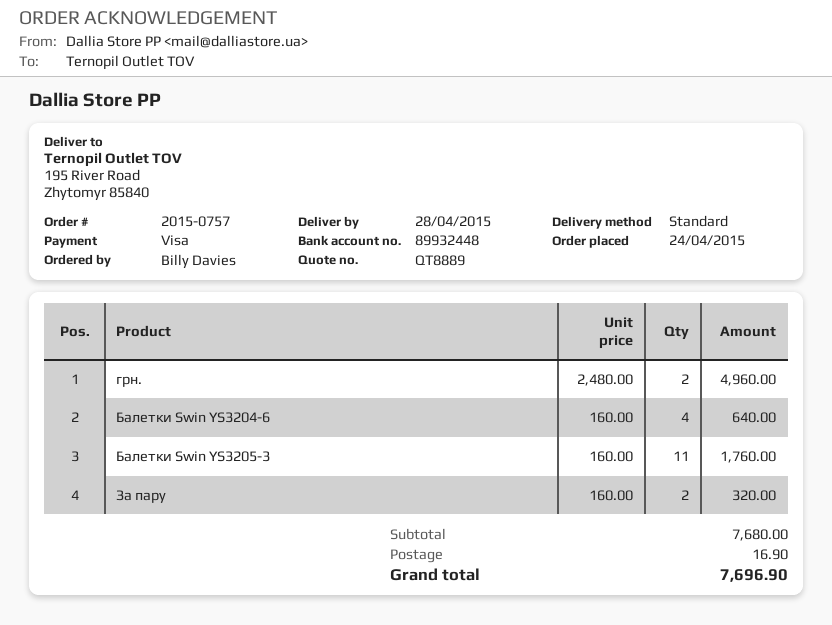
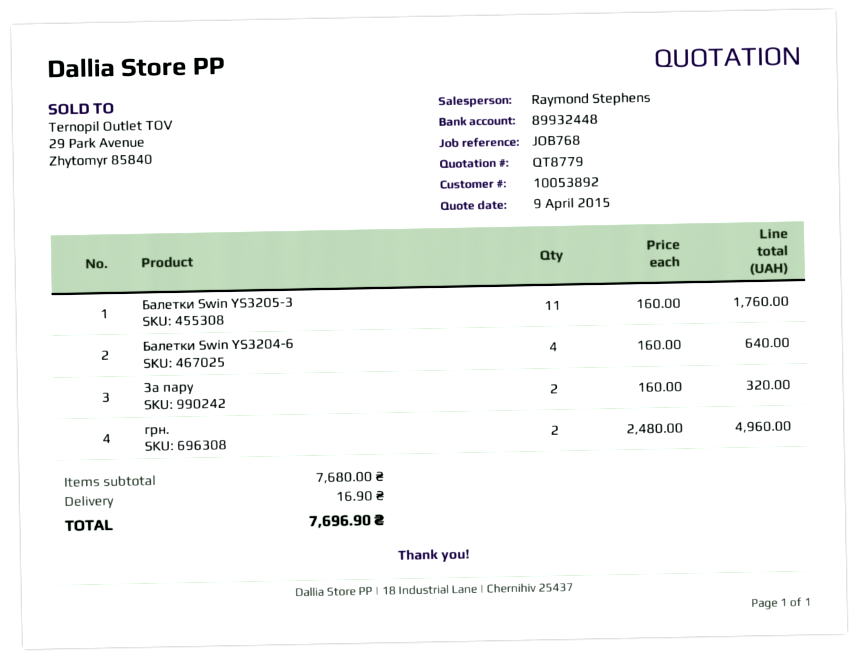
quote number: QT8889 -> QT8779

